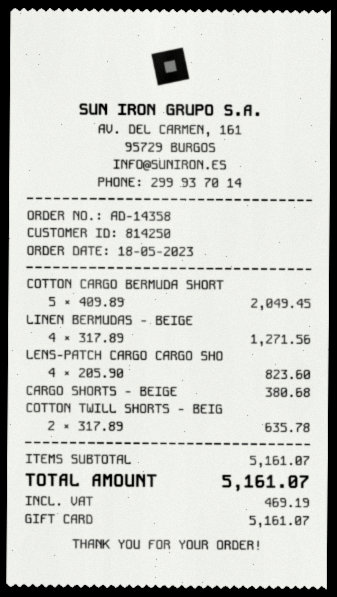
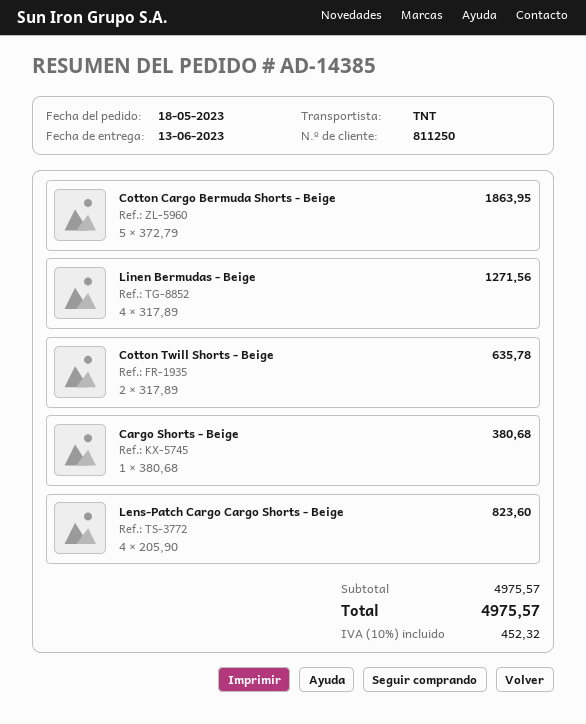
order number: AD-14358 -> AD-14385
customer number: 814250 -> 811250
COTTON CARGO BERMUDA SHORT: 5 x 409.89 = 2049.45 -> 5 x 372.79 = 1863.95
subtotal: 5161.07 -> 4975.57
tax: 469.19 -> 452.32
total: 5161.07 -> 4975.57

